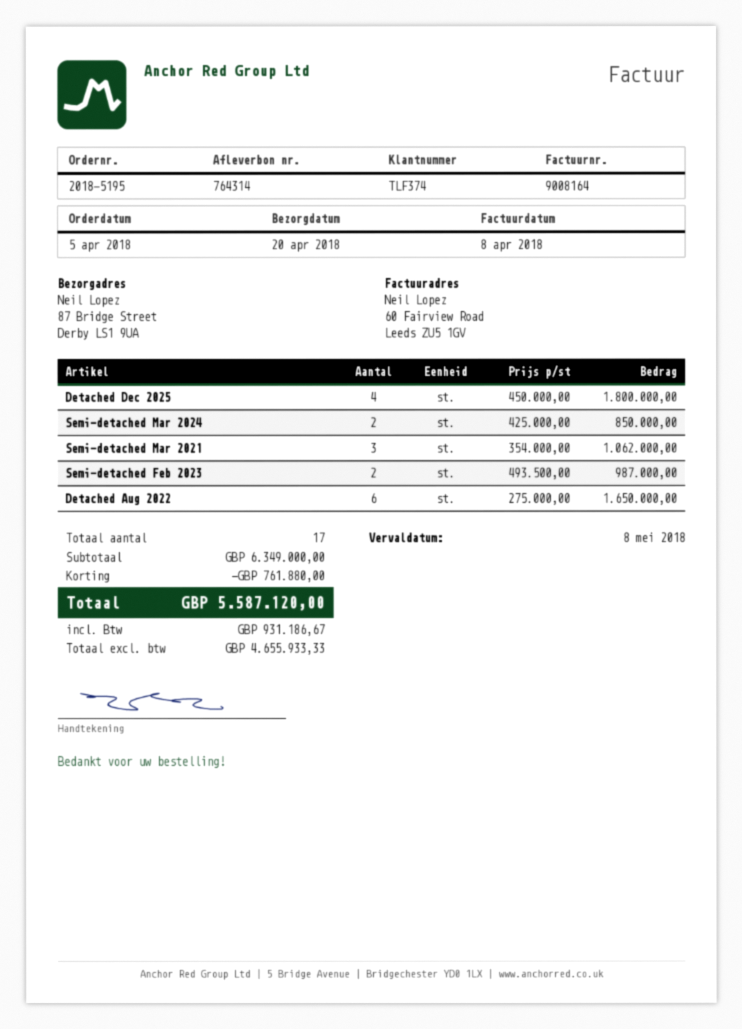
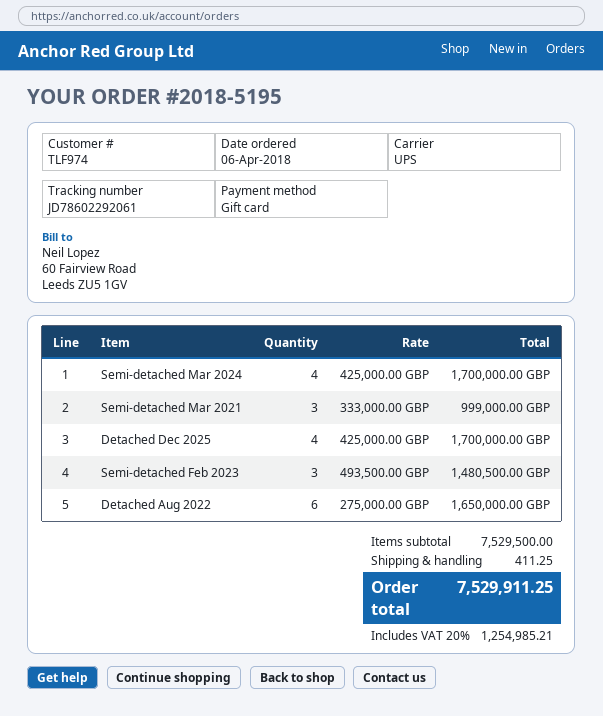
order date: 2018-04-05 -> 2018-04-06
customer number: TLF374 -> TLF974
Detached Dec 2025: 4 x 450000.00 = 1800000.00 -> 4 x 425000.00 = 1700000.00
Semi-detached Mar 2024: 2 x 425000.00 = 850000.00 -> 4 x 425000.00 = 1700000.00
Semi-detached Mar 2021: 3 x 354000.00 = 1062000.00 -> 3 x 333000.00 = 999000.00
Semi-detached Feb 2023: 2 x 493500.00 = 987000.00 -> 3 x 493500.00 = 1480500.00
subtotal: 6349000.00 -> 7529500.00
discount: 761880.00 -> none
shipping: none -> 411.25
tax: 931186.67 -> 1254985.21
total: 5587120.00 -> 7529911.25

